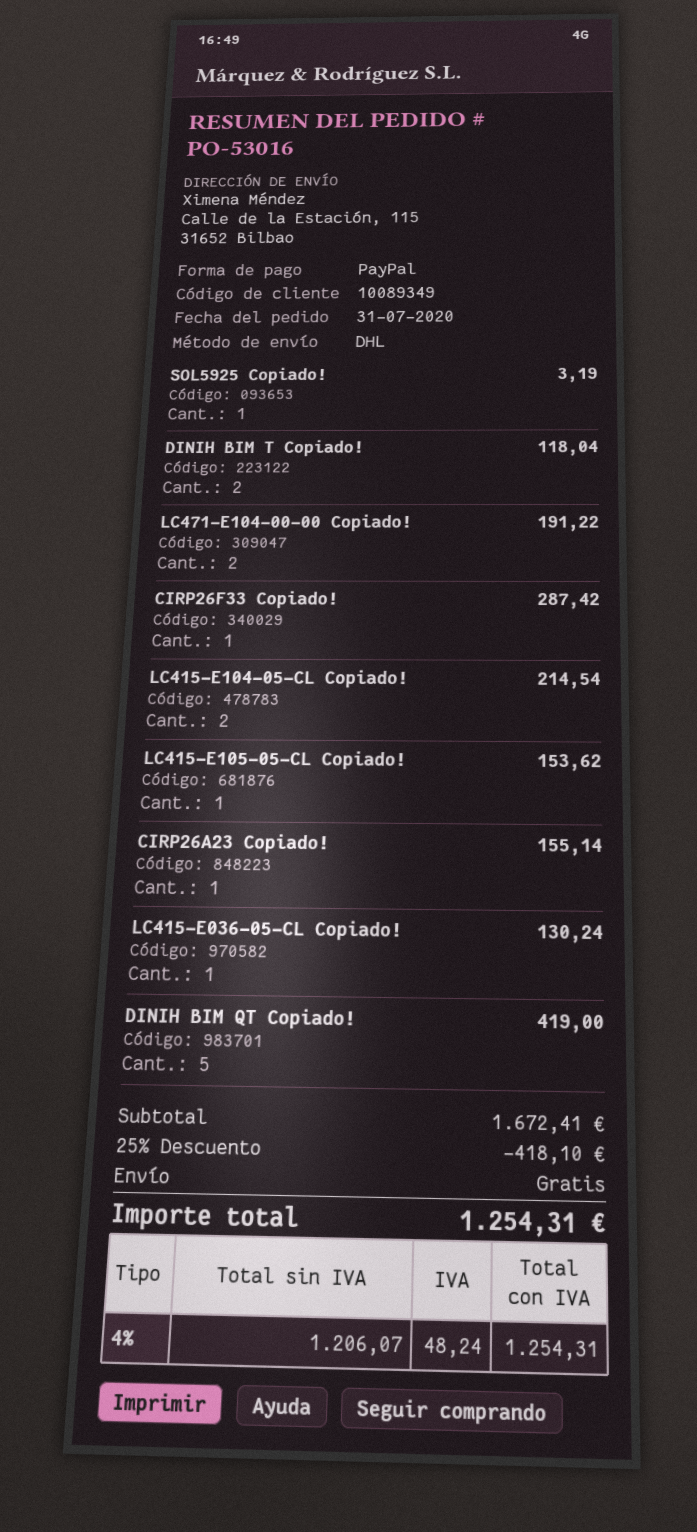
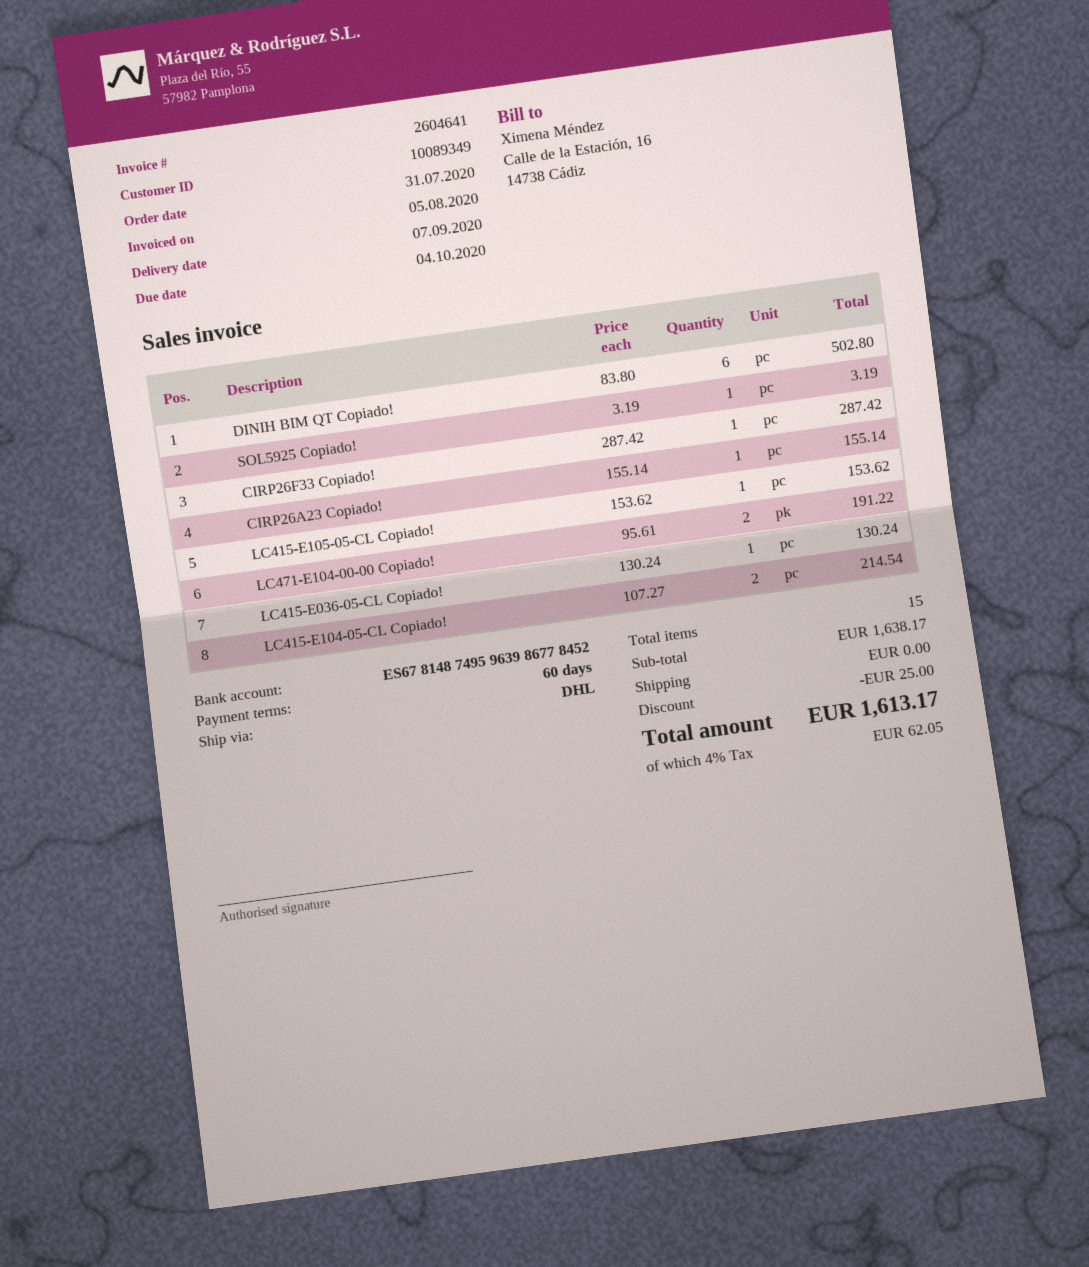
DINIH BIM T Copiado!: 2 for 118.04 -> none
DINIH BIM QT Copiado!: 5 for 419.00 -> 6 for 502.80
subtotal: 1672.41 -> 1638.17
discount: 418.10 -> 25.00
tax: 4% = 48.24 -> 4% = 62.05
total: 1254.31 -> 1613.17

